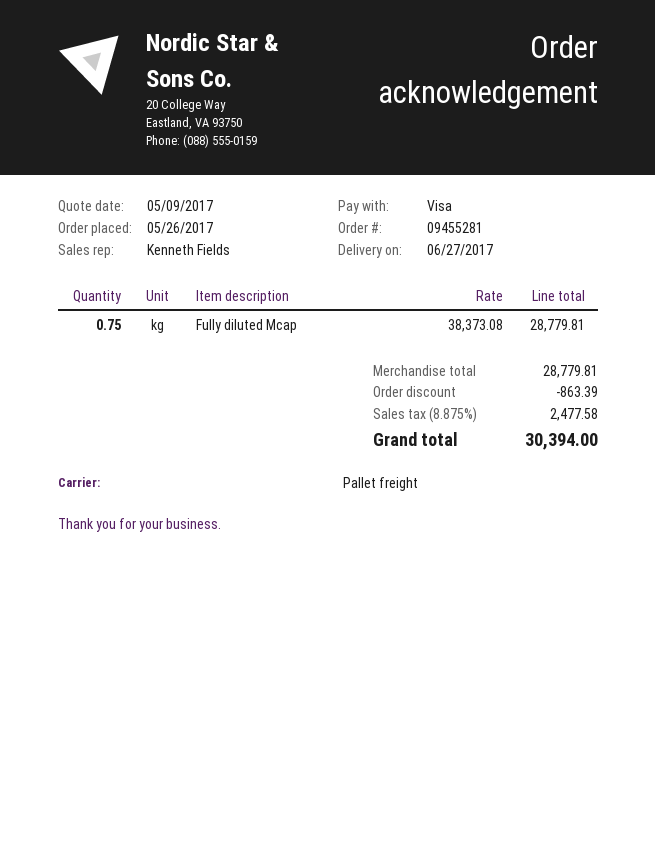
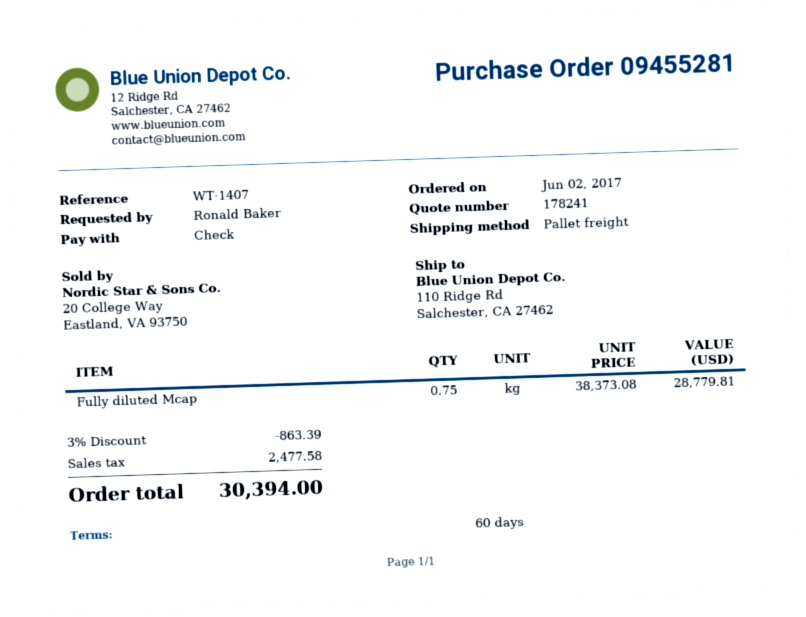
order date: 2017-05-26 -> 2017-06-02
payment method: Visa -> cheque

